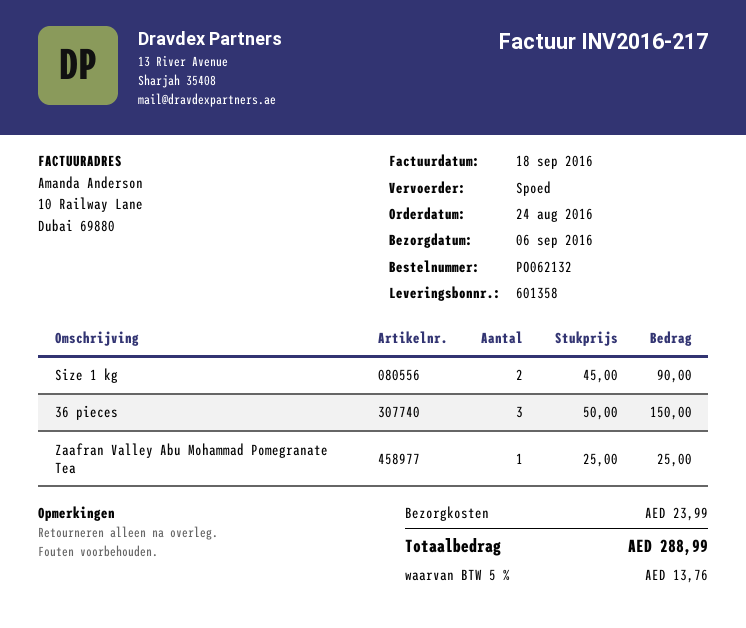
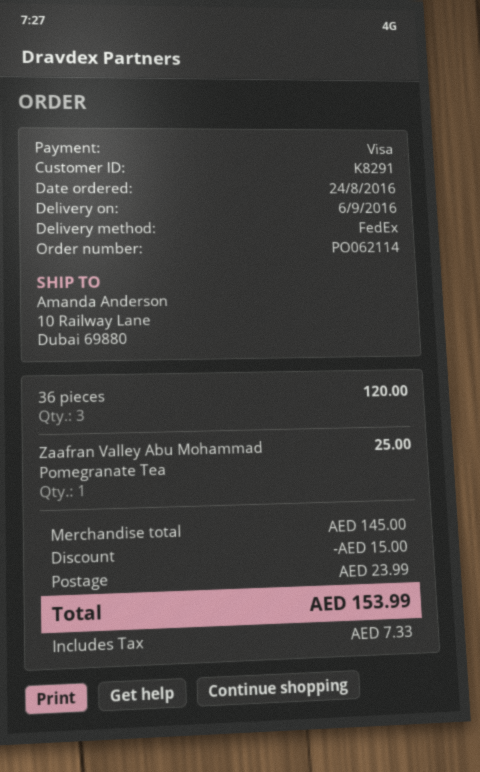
order number: PO062132 -> PO062114
shipping method: express -> FedEx
Size 1 kg: 2 for 90.00 -> none
36 pieces: 3 for 150.00 -> 3 for 120.00
discount: none -> 15.00
tax: 13.76 -> 7.33
total: 288.99 -> 153.99

